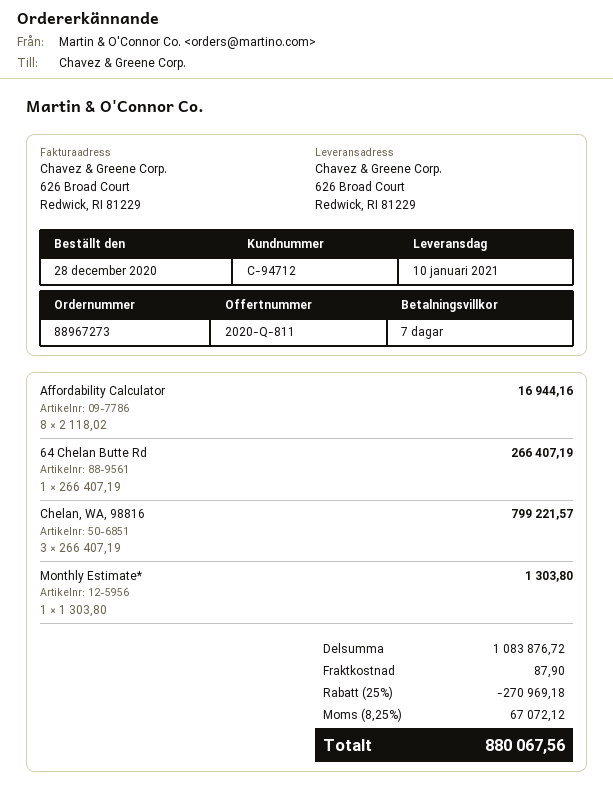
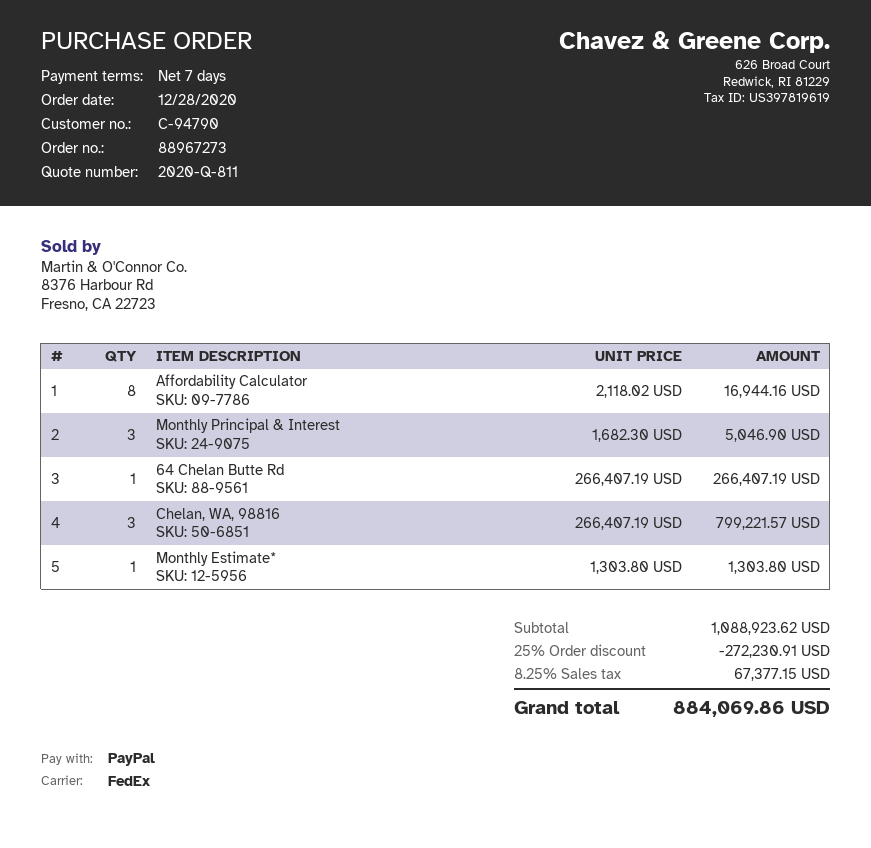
customer number: C-94712 -> C-94790
Monthly Principal & Interest: none -> 3 x 1682.30 = 5046.90
subtotal: 1083876.72 -> 1088923.62
discount: 25% = 270969.18 -> 25% = 272230.91
shipping: 87.90 -> none
tax: 8.25% = 67072.12 -> 8.25% = 67377.15
total: 880067.56 -> 884069.86

